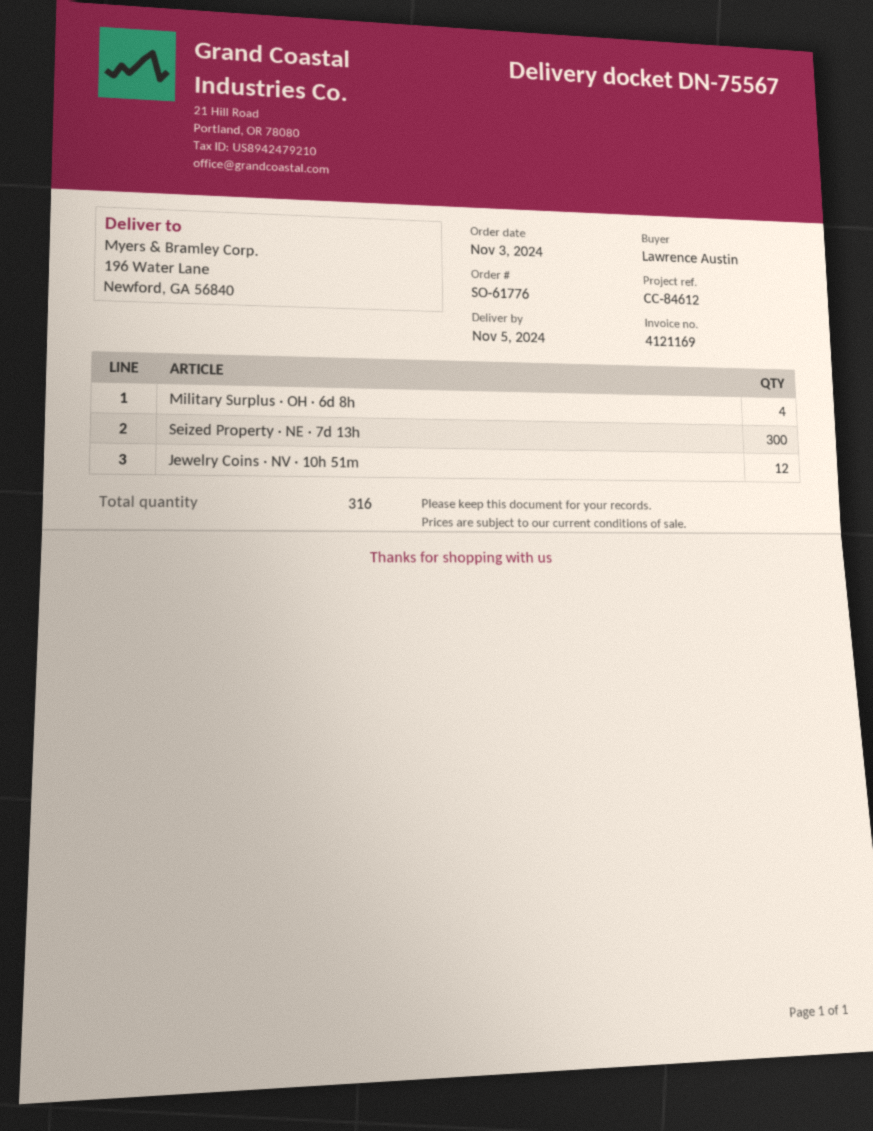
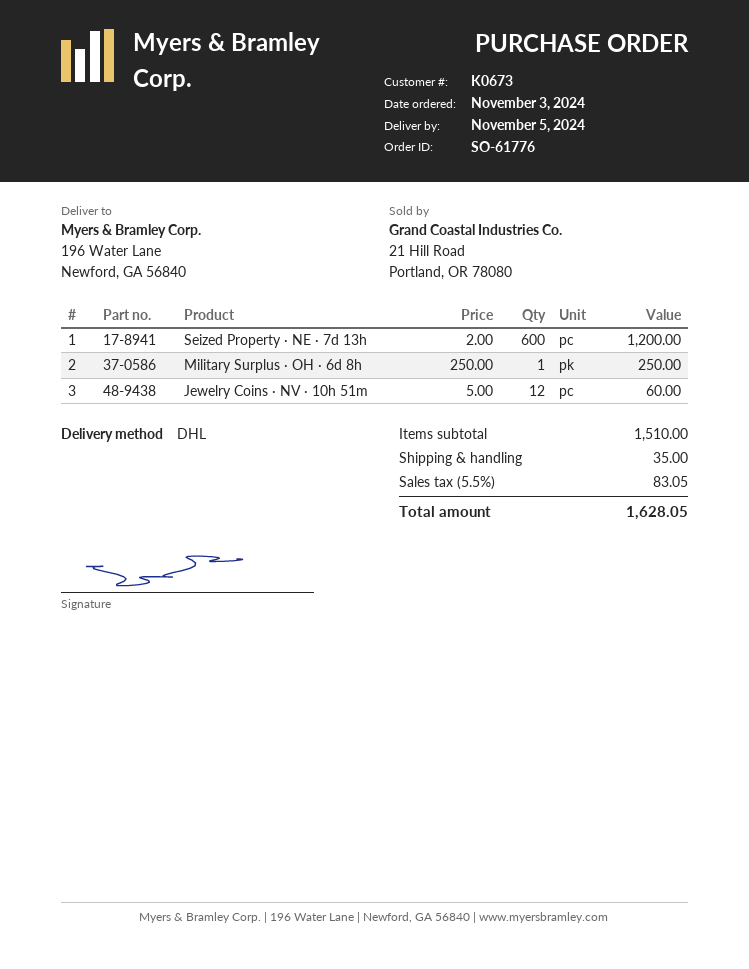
Military Surplus · OH · 6d 8h: 4 -> 1
Seized Property · NE · 7d 13h: 300 -> 600

